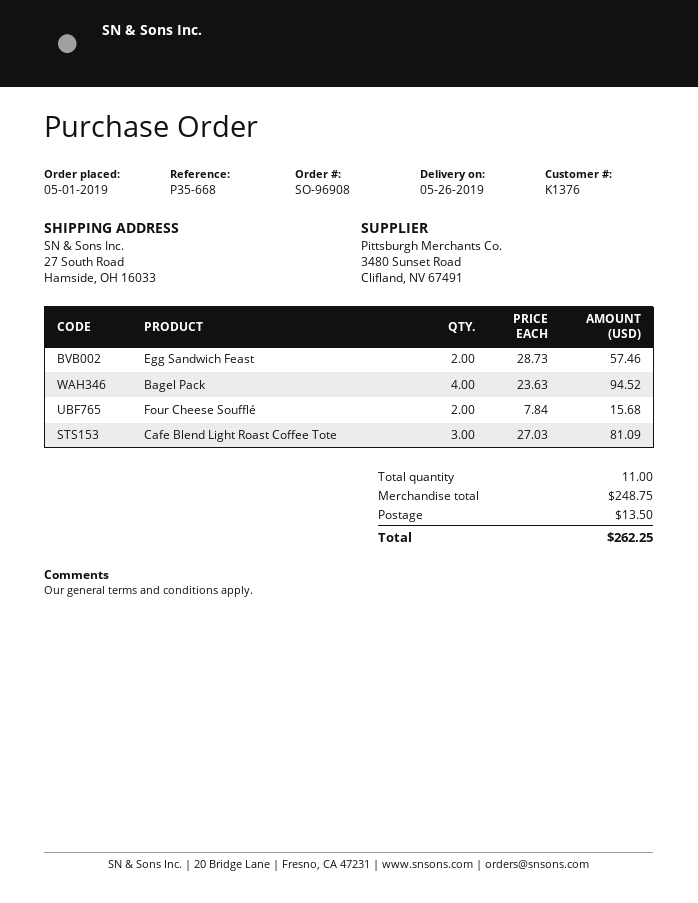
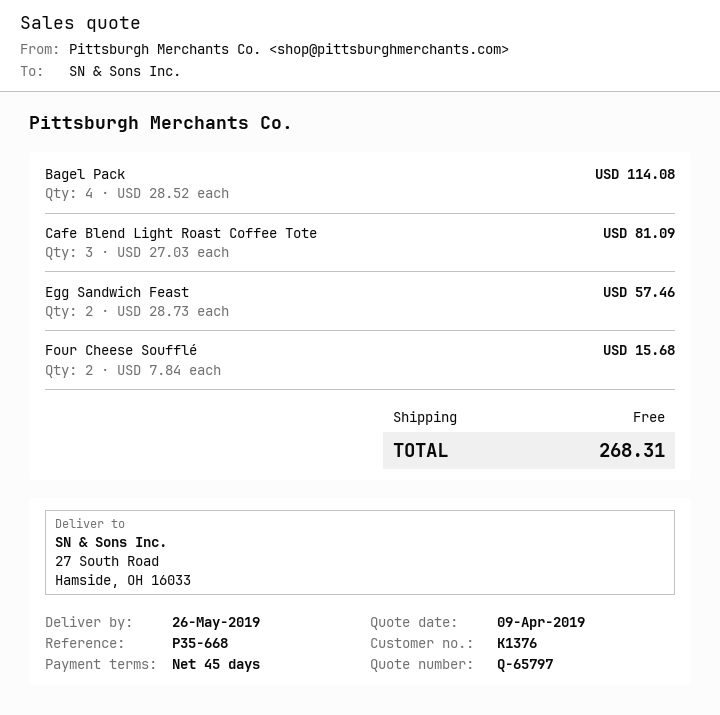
Bagel Pack: 4 x 23.63 = 94.52 -> 4 x 28.52 = 114.08
shipping: 13.50 -> 0.00
total: 262.25 -> 268.31

